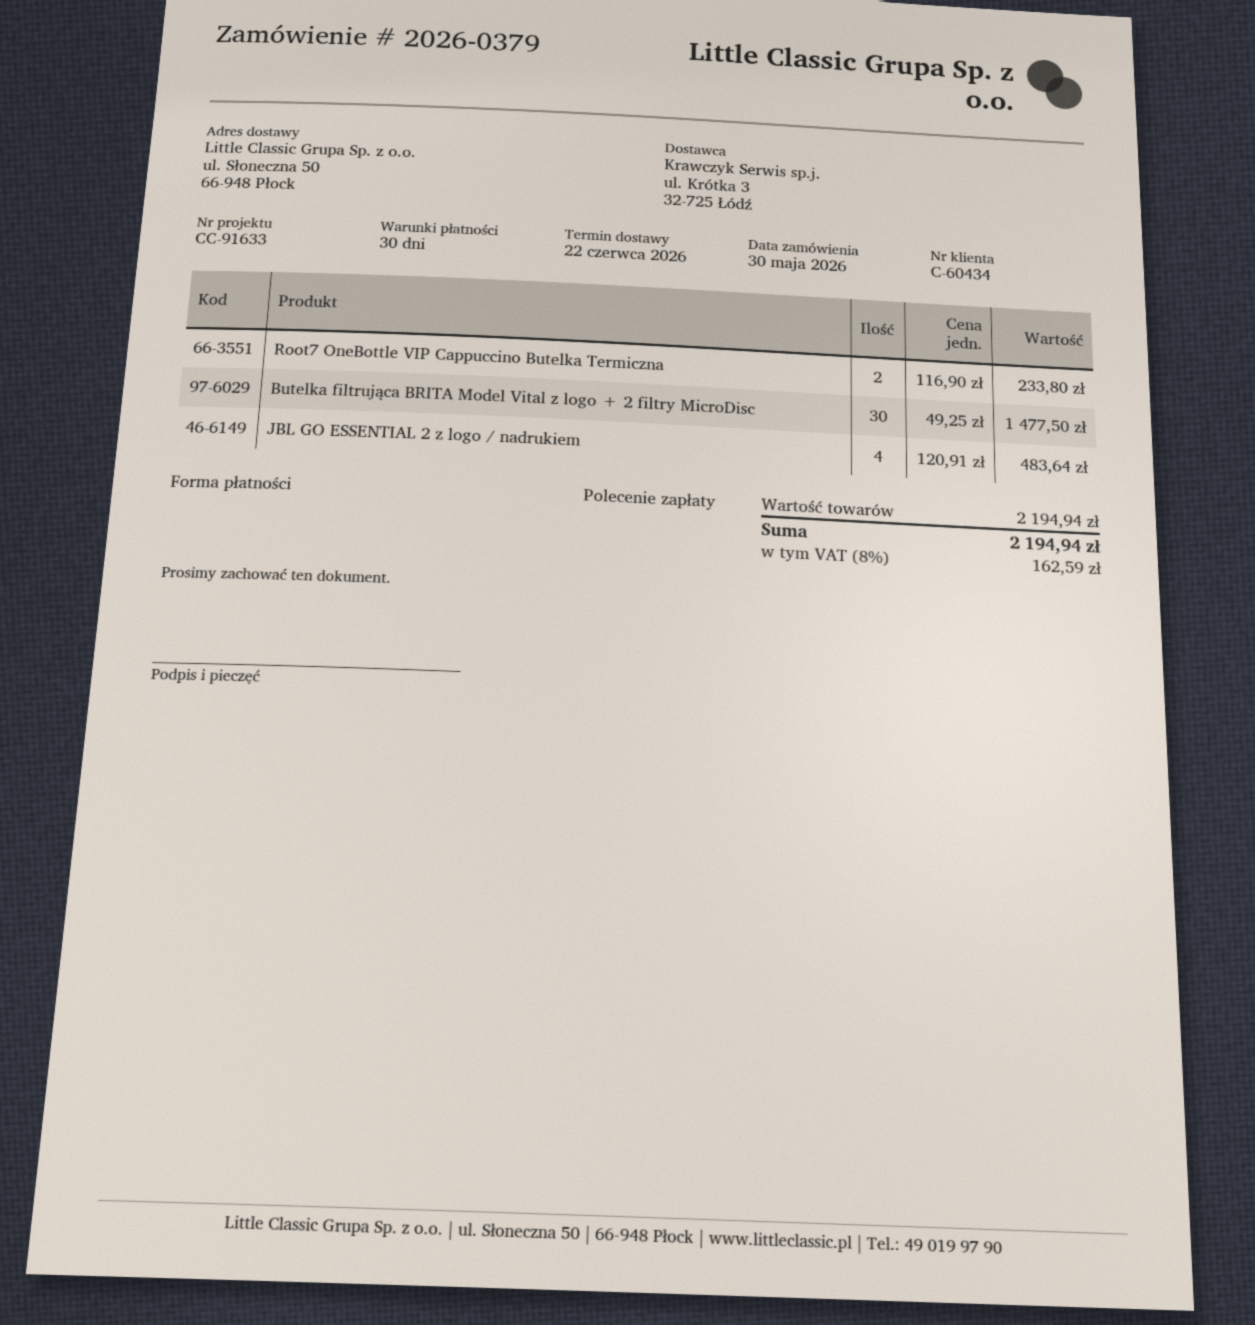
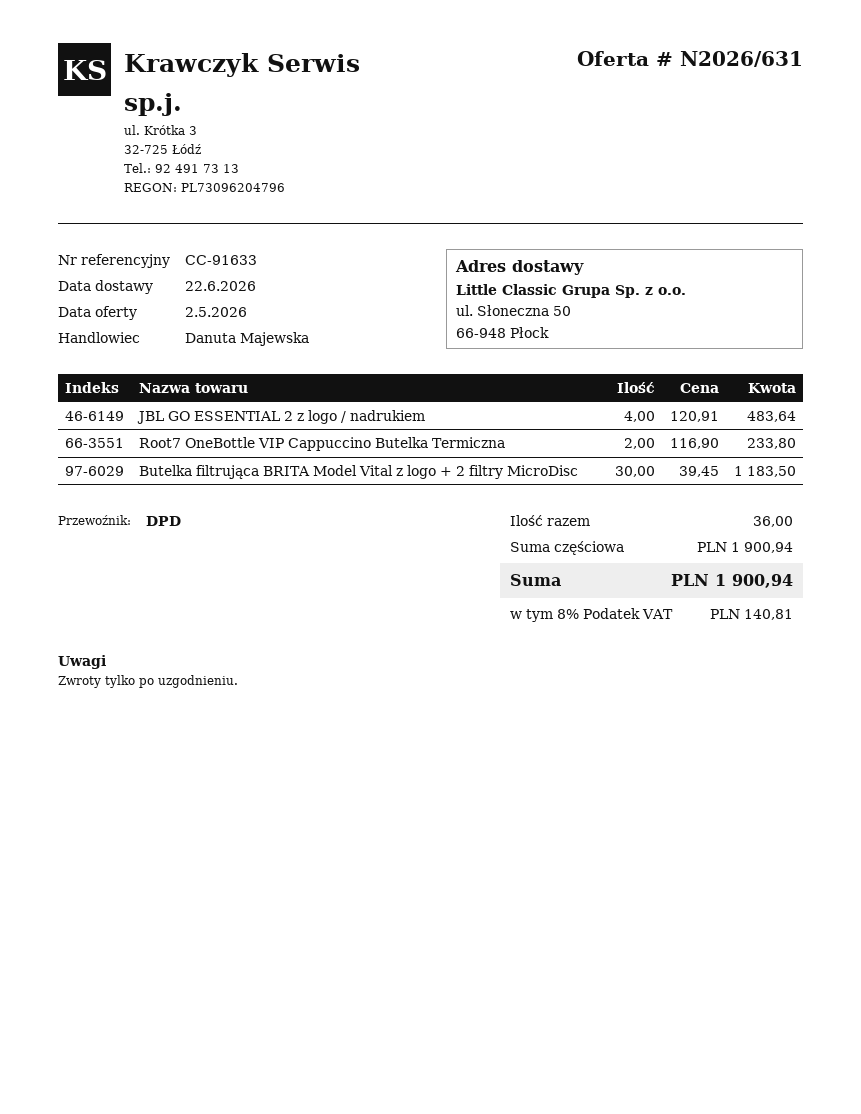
Butelka filtrująca BRITA Model Vital z logo + 2 filtry MicroDisc: 30 x 49.25 = 1477.50 -> 30 x 39.45 = 1183.50
subtotal: 2194.94 -> 1900.94
tax: 8% = 162.59 -> 8% = 140.81
total: 2194.94 -> 1900.94

